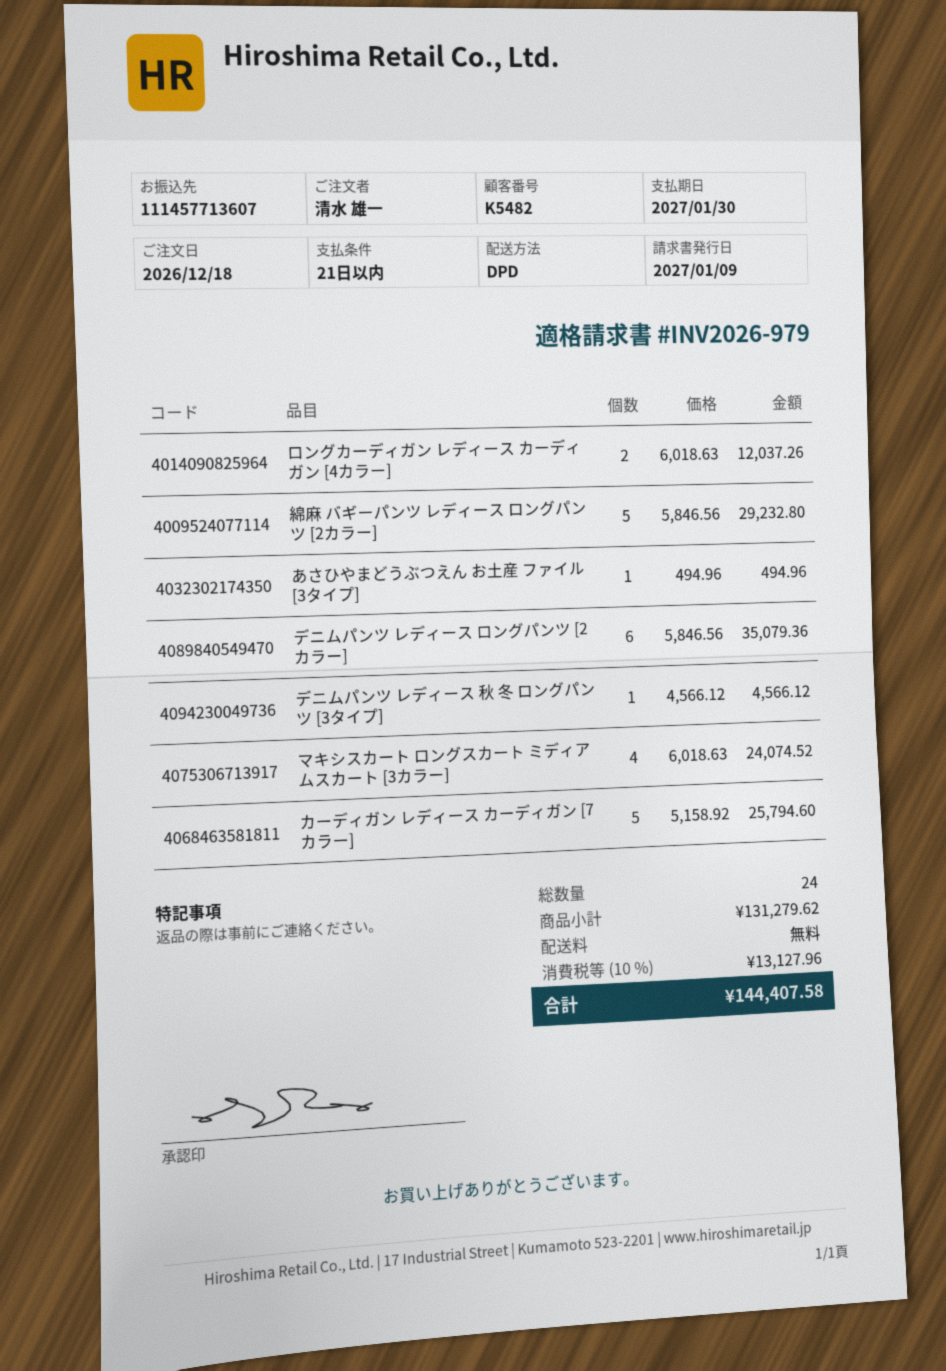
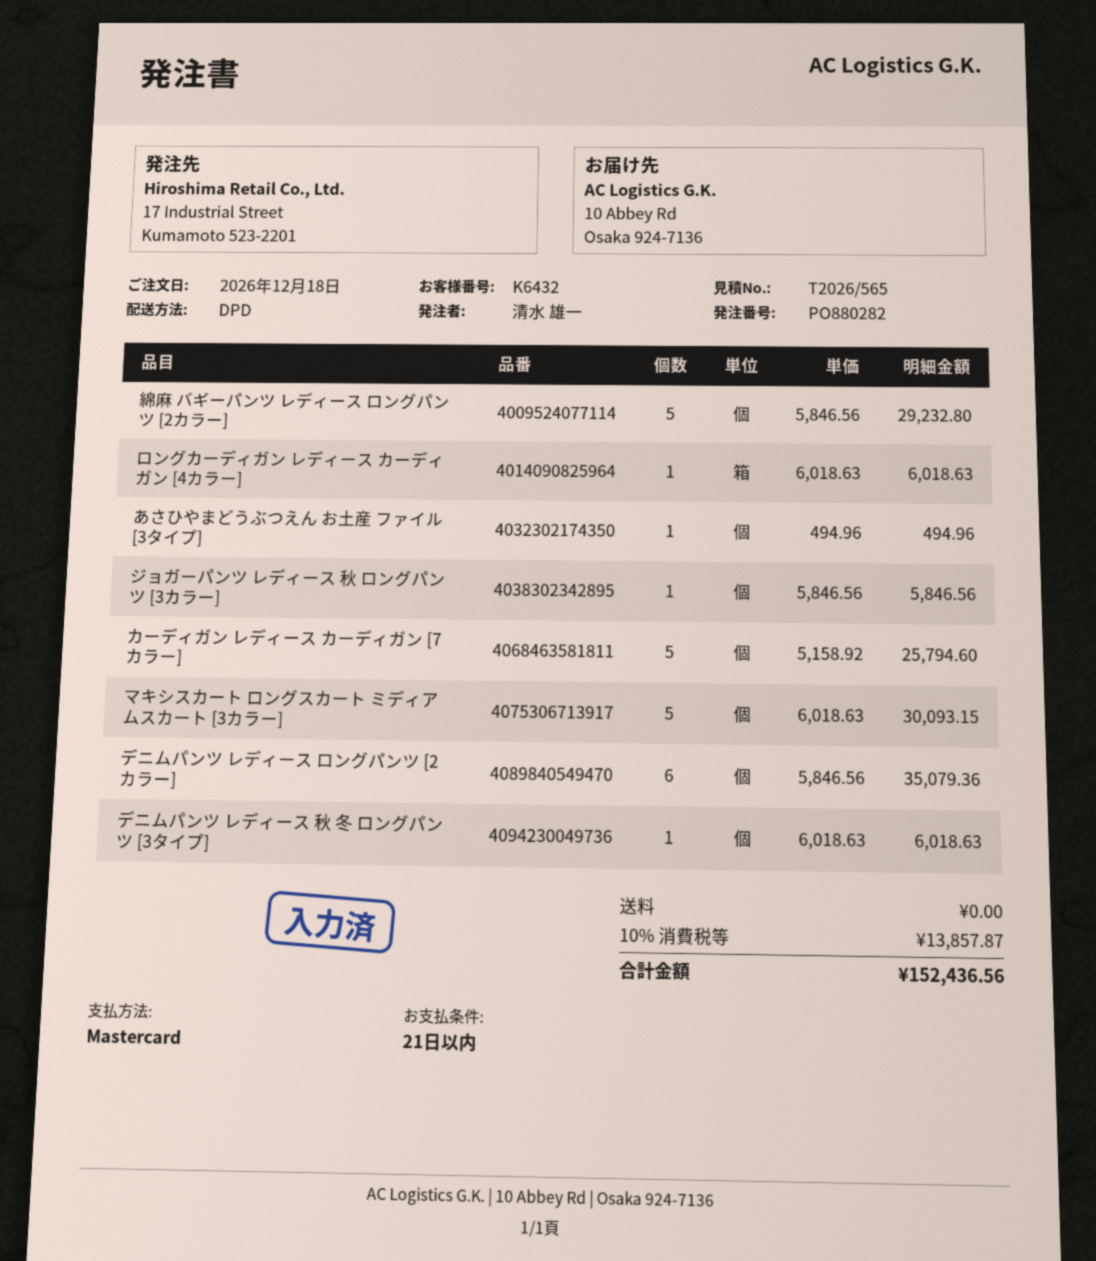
customer number: K5482 -> K6432
ロングカーディガン レディース カーディガン [4カラー]: 2 x 6018.63 = 12037.26 -> 1 x 6018.63 = 6018.63
デニムパンツ レディース 秋 冬 ロングパンツ [3タイプ]: 1 x 4566.12 = 4566.12 -> 1 x 6018.63 = 6018.63
マキシスカート ロングスカート ミディアムスカート [3カラー]: 4 x 6018.63 = 24074.52 -> 5 x 6018.63 = 30093.15
ジョガーパンツ レディース 秋 ロングパンツ [3カラー]: none -> 1 x 5846.56 = 5846.56
tax: 10% = 13127.96 -> 10% = 13857.87
total: 144407.58 -> 152436.56

